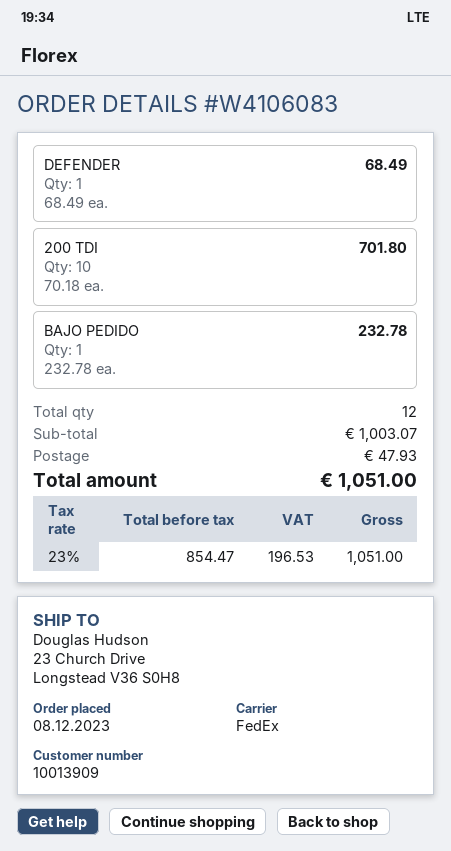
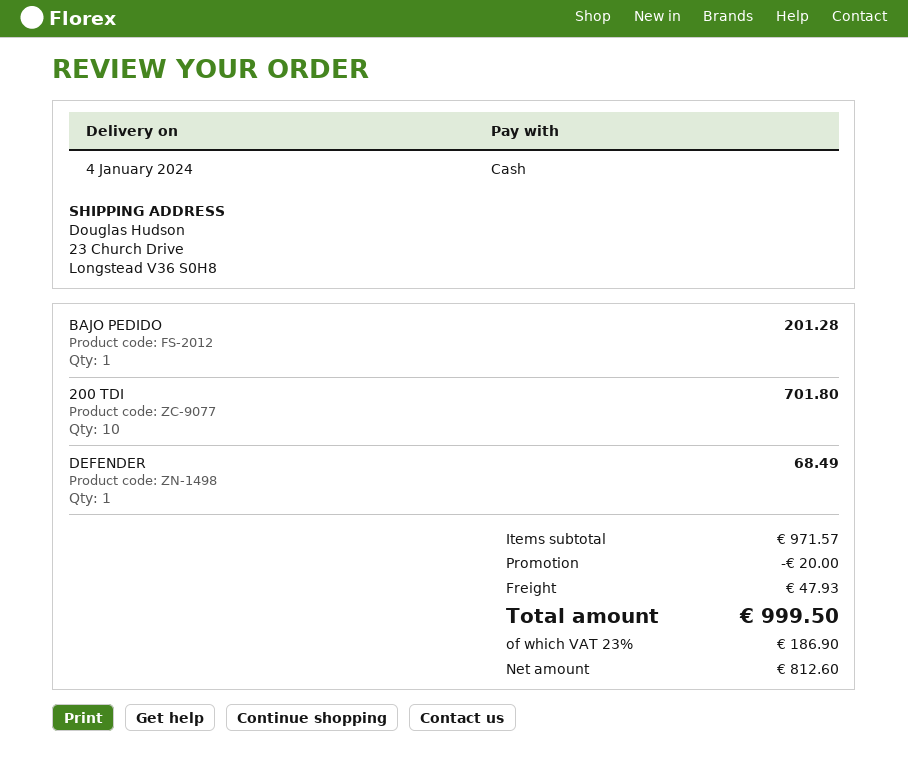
BAJO PEDIDO: 1 for 232.78 -> 1 for 201.28
subtotal: 1003.07 -> 971.57
discount: none -> 20.00
net: 854.47 -> 812.60
tax: 23% = 196.53 -> 23% = 186.90
total: 1051.00 -> 999.50

